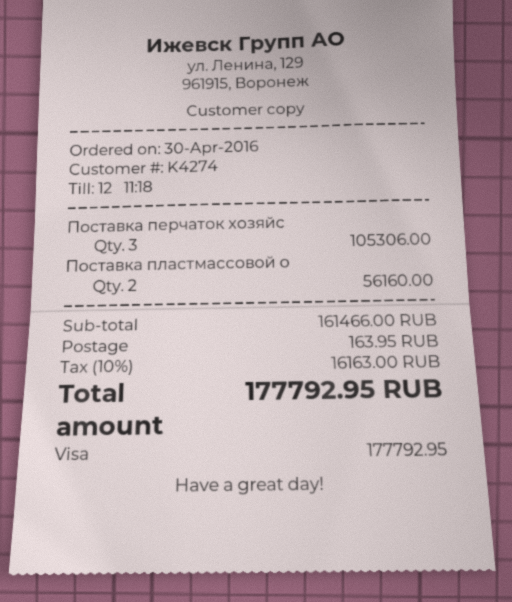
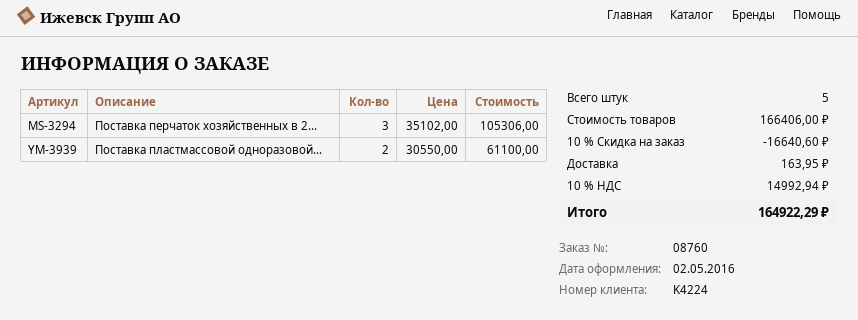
order date: 2016-04-30 -> 2016-05-02
customer number: K4274 -> K4224
Поставка пластмассовой о: 2 for 56160.00 -> 2 for 61100.00
subtotal: 161466.00 -> 166406.00
discount: none -> 10% = 16640.60
tax: 10% = 16163.00 -> 10% = 14992.94
total: 177792.95 -> 164922.29

